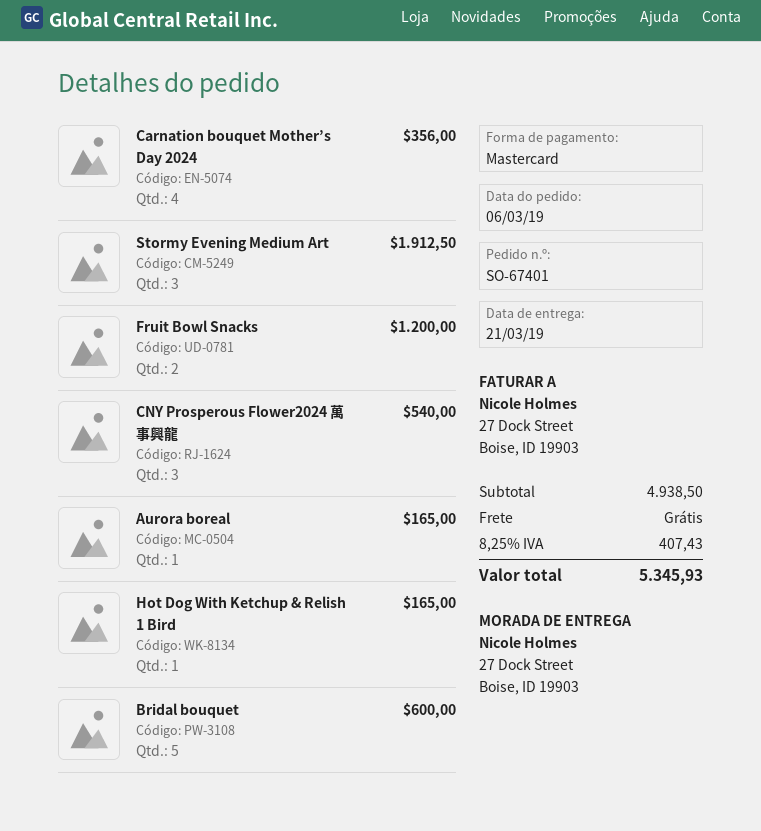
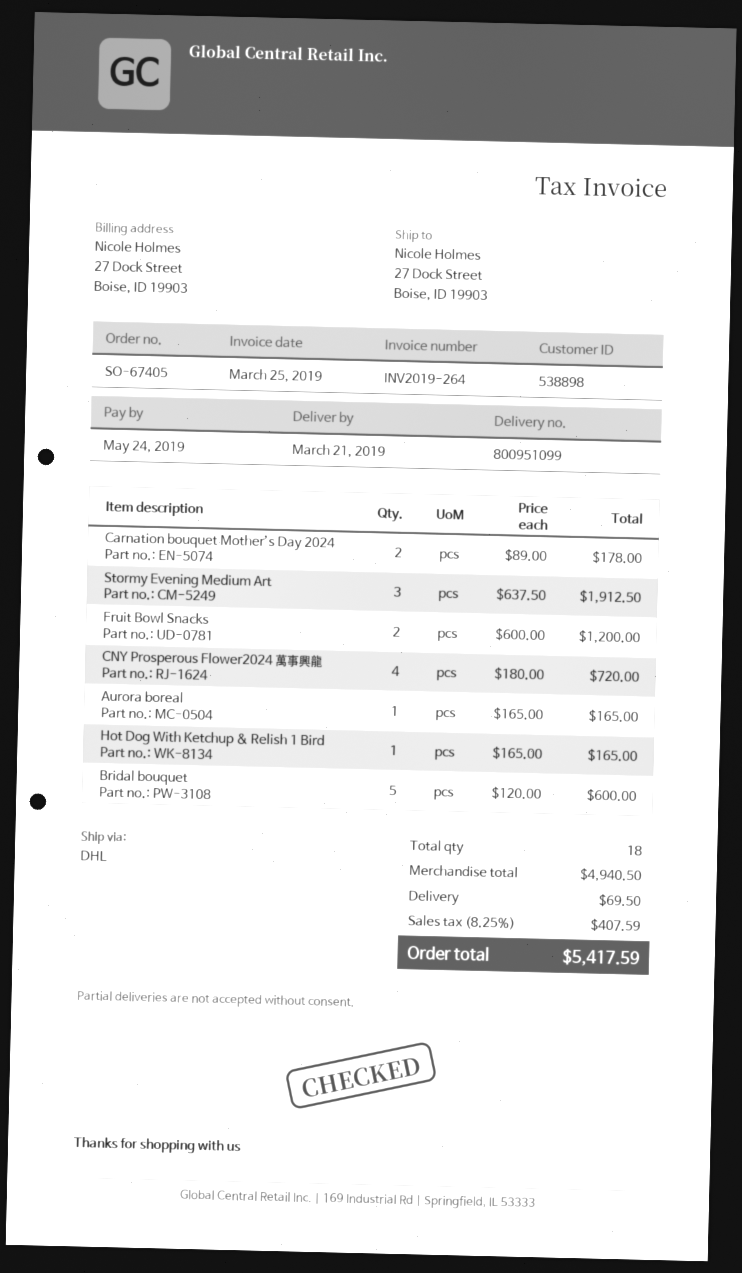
order number: SO-67401 -> SO-67405
Carnation bouquet Mother’s Day 2024: 4 for 356.00 -> 2 for 178.00
CNY Prosperous Flower2024 萬事興龍: 3 for 540.00 -> 4 for 720.00
subtotal: 4938.50 -> 4940.50
shipping: 0.00 -> 69.50
tax: 8.25% = 407.43 -> 8.25% = 407.59
total: 5345.93 -> 5417.59

